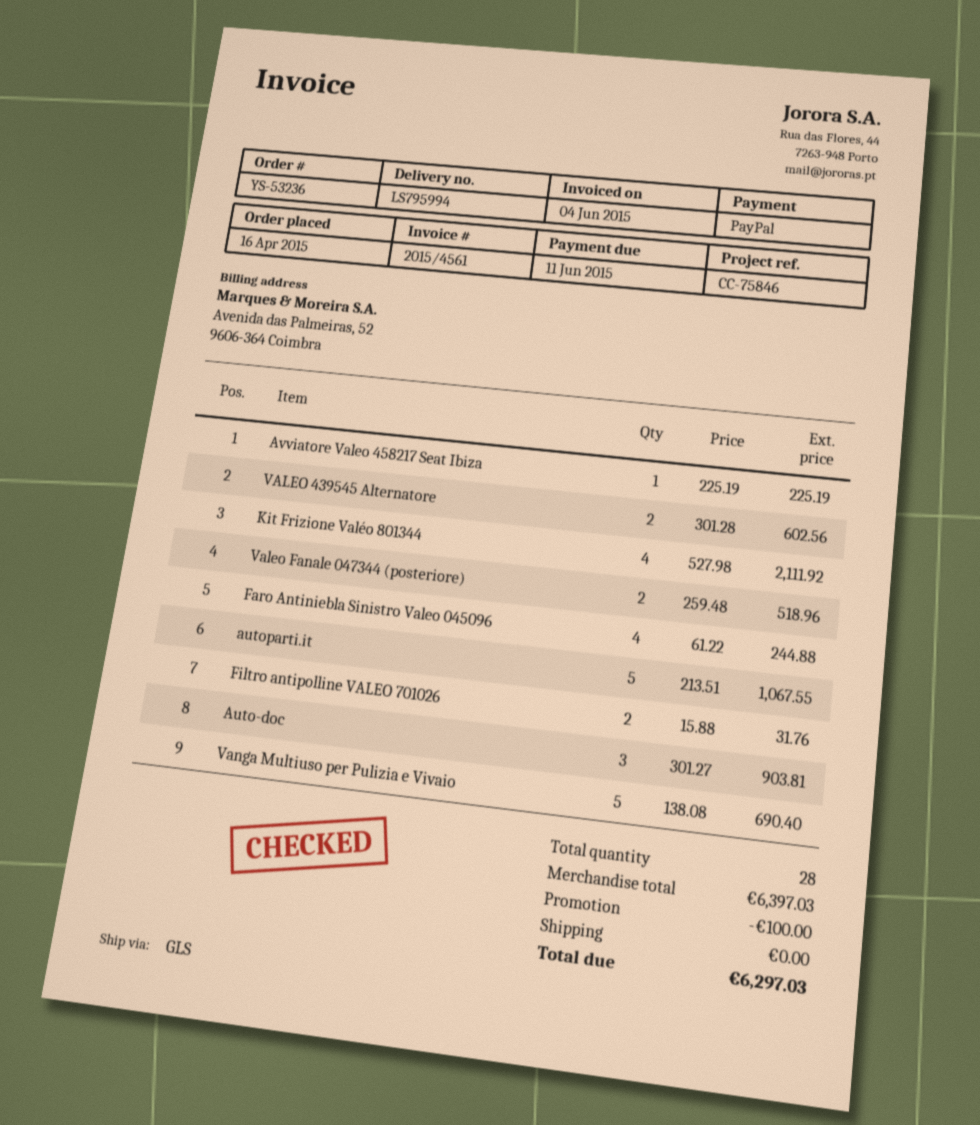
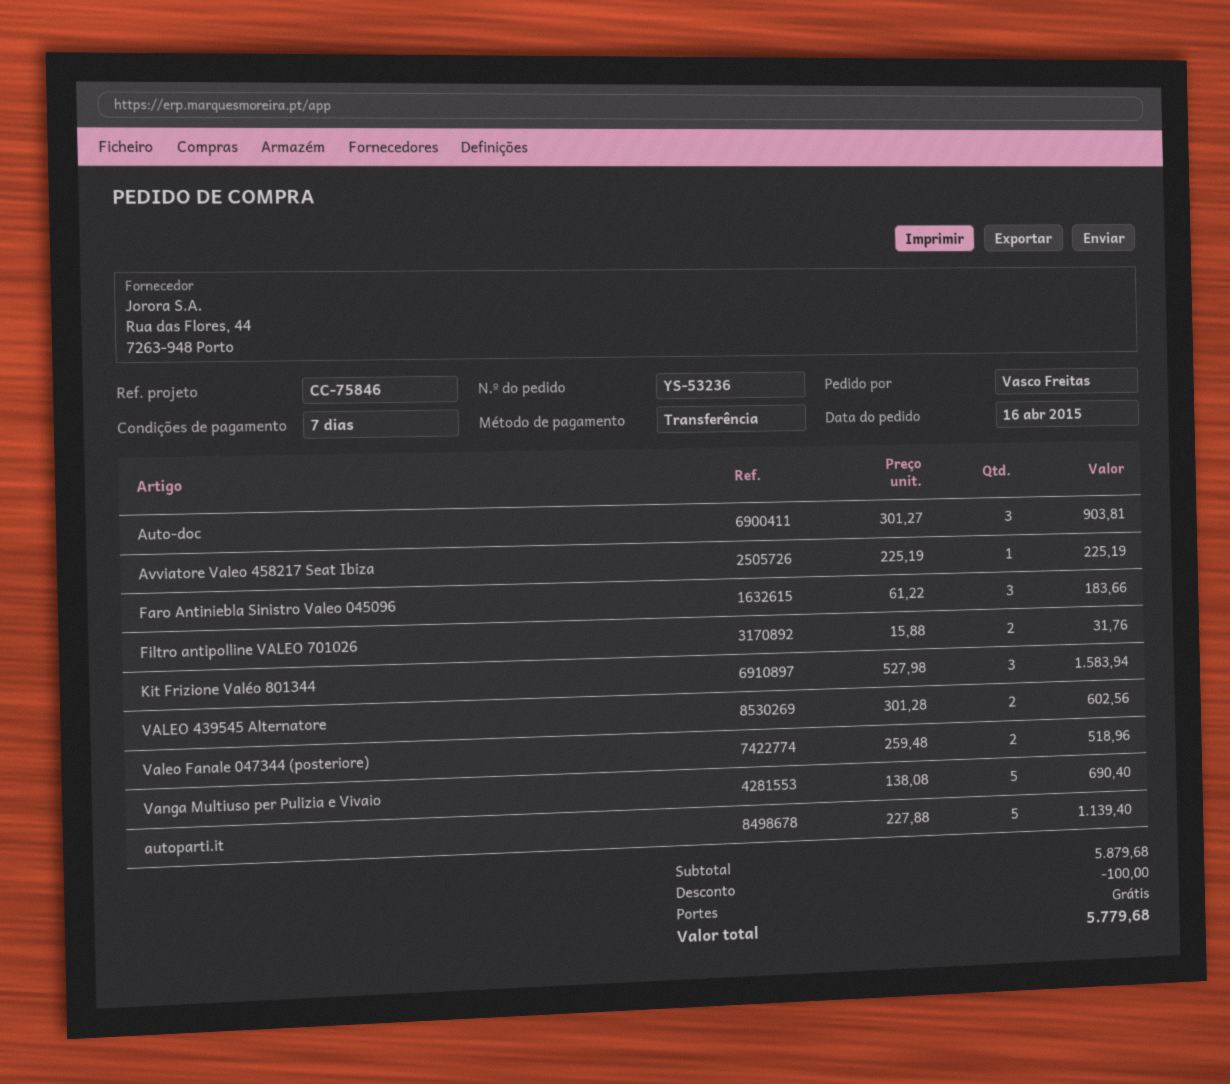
payment method: PayPal -> bank transfer
Kit Frizione Valéo 801344: 4 x 527.98 = 2111.92 -> 3 x 527.98 = 1583.94
Faro Antiniebla Sinistro Valeo 045096: 4 x 61.22 = 244.88 -> 3 x 61.22 = 183.66
autoparti.it: 5 x 213.51 = 1067.55 -> 5 x 227.88 = 1139.40
subtotal: 6397.03 -> 5879.68
total: 6297.03 -> 5779.68

